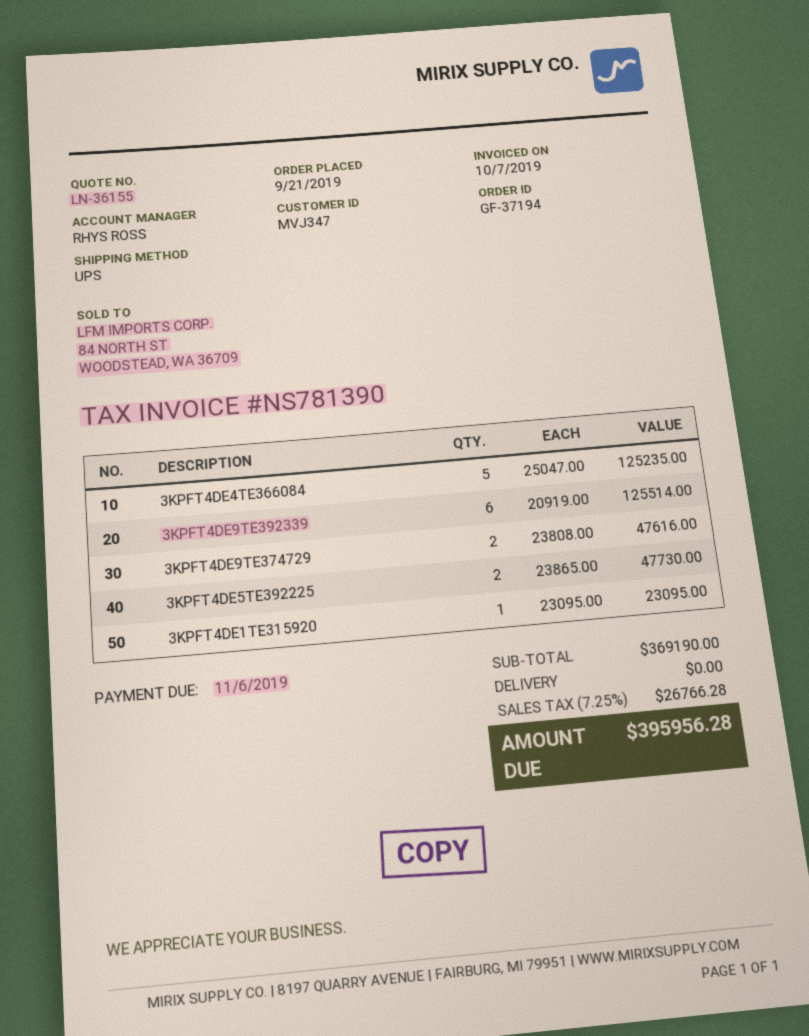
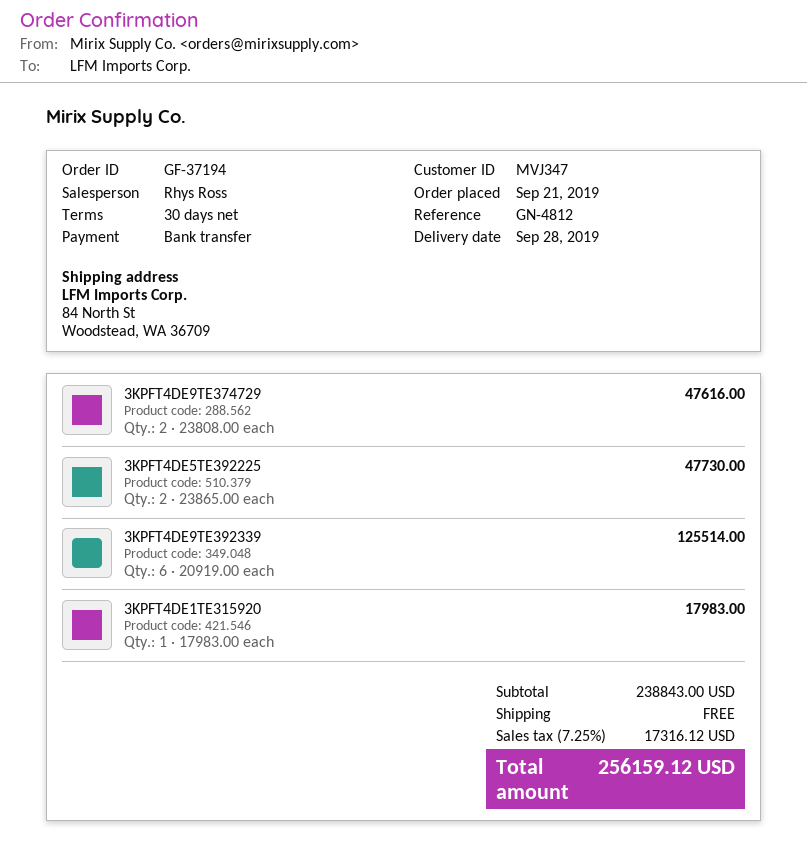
3KPFT4DE4TE366084: 5 x 25047.00 = 125235.00 -> none
3KPFT4DE1TE315920: 1 x 23095.00 = 23095.00 -> 1 x 17983.00 = 17983.00
subtotal: 369190.00 -> 238843.00
tax: 7.25% = 26766.28 -> 7.25% = 17316.12
total: 395956.28 -> 256159.12

